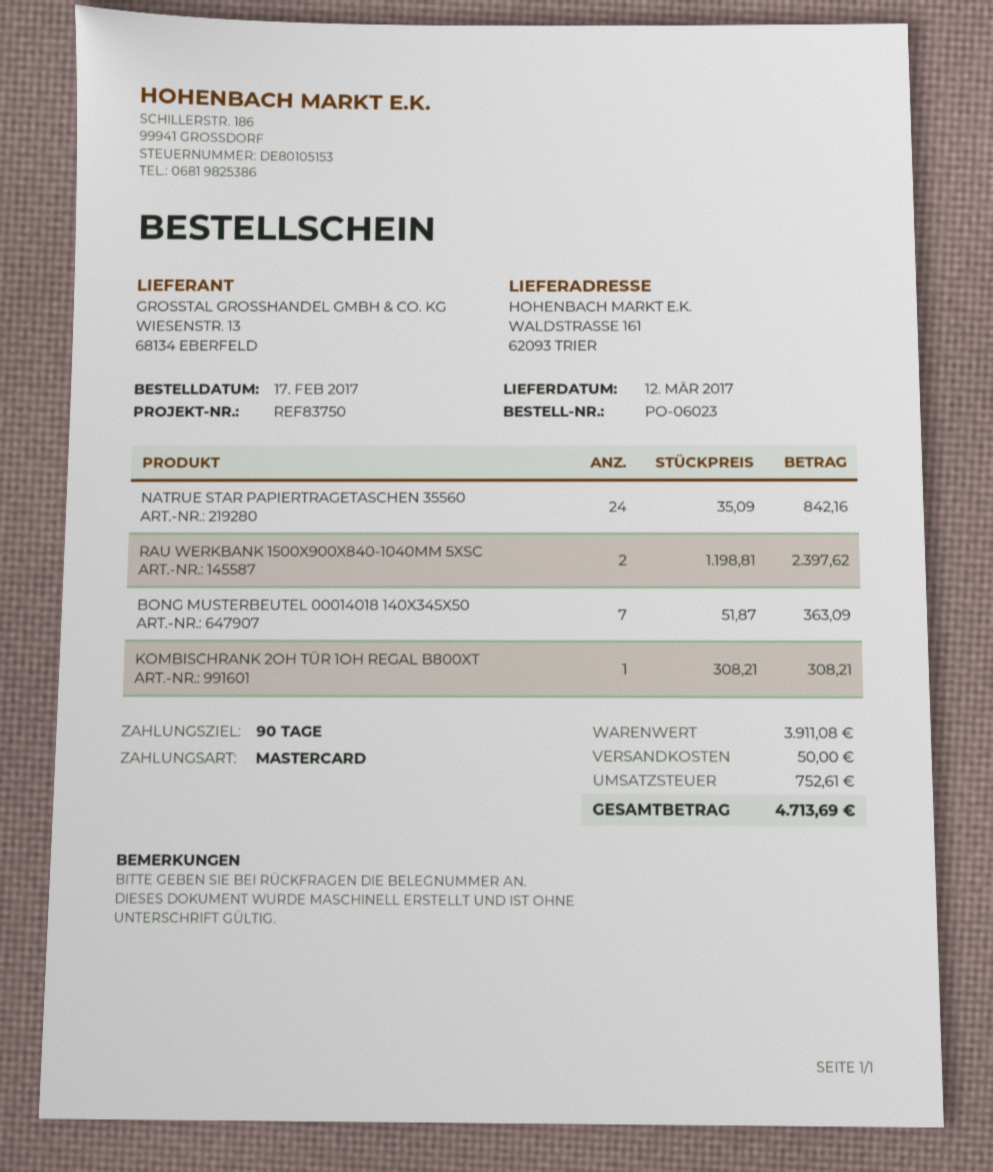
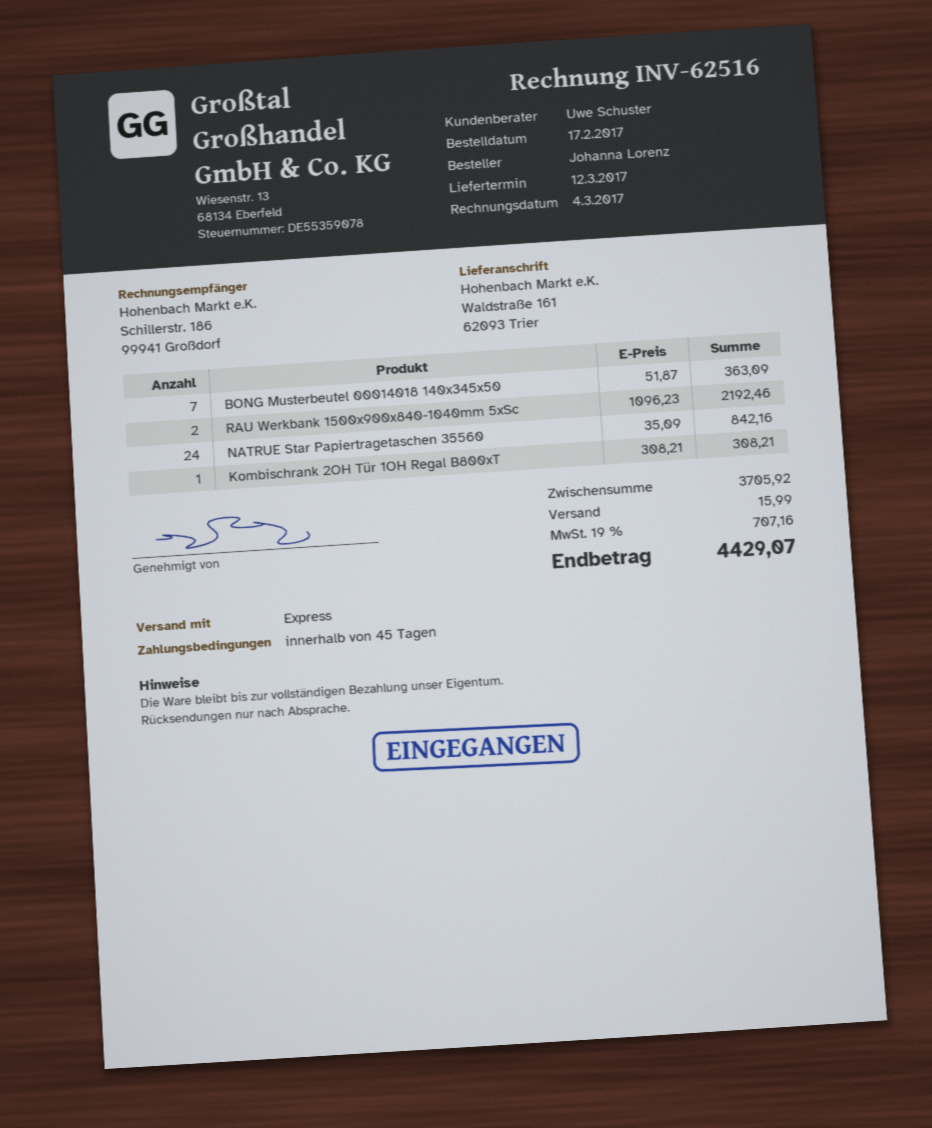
payment terms: 90 days -> 45 days
RAU WERKBANK 1500X900X840-1040MM 5XSC: 2 x 1198.81 = 2397.62 -> 2 x 1096.23 = 2192.46
subtotal: 3911.08 -> 3705.92
shipping: 50.00 -> 15.99
tax: 752.61 -> 707.16
total: 4713.69 -> 4429.07

